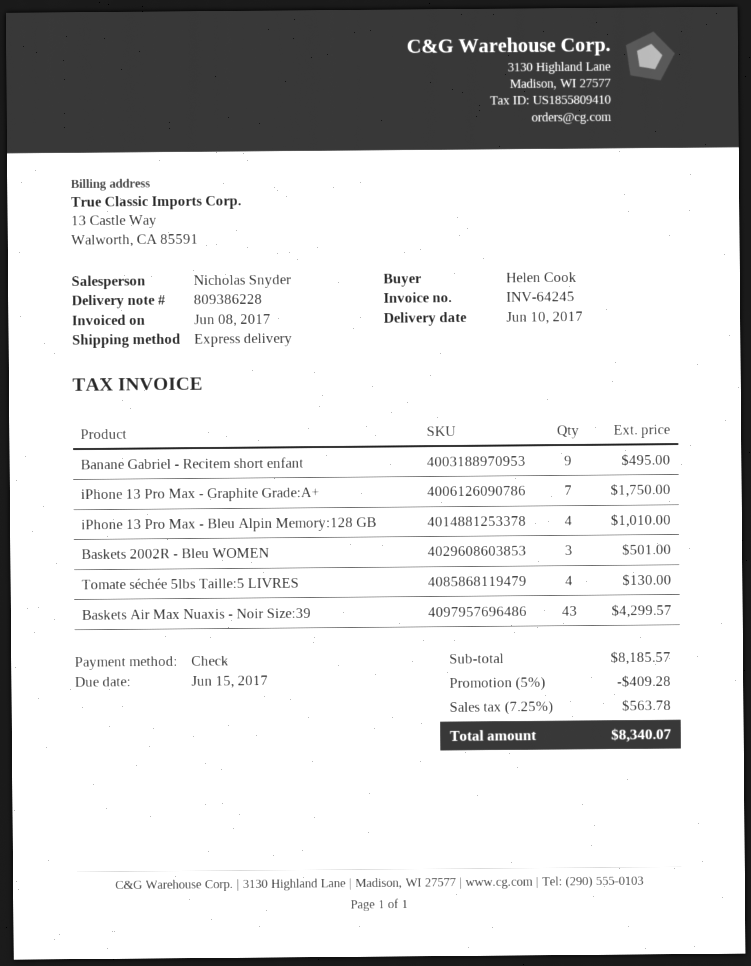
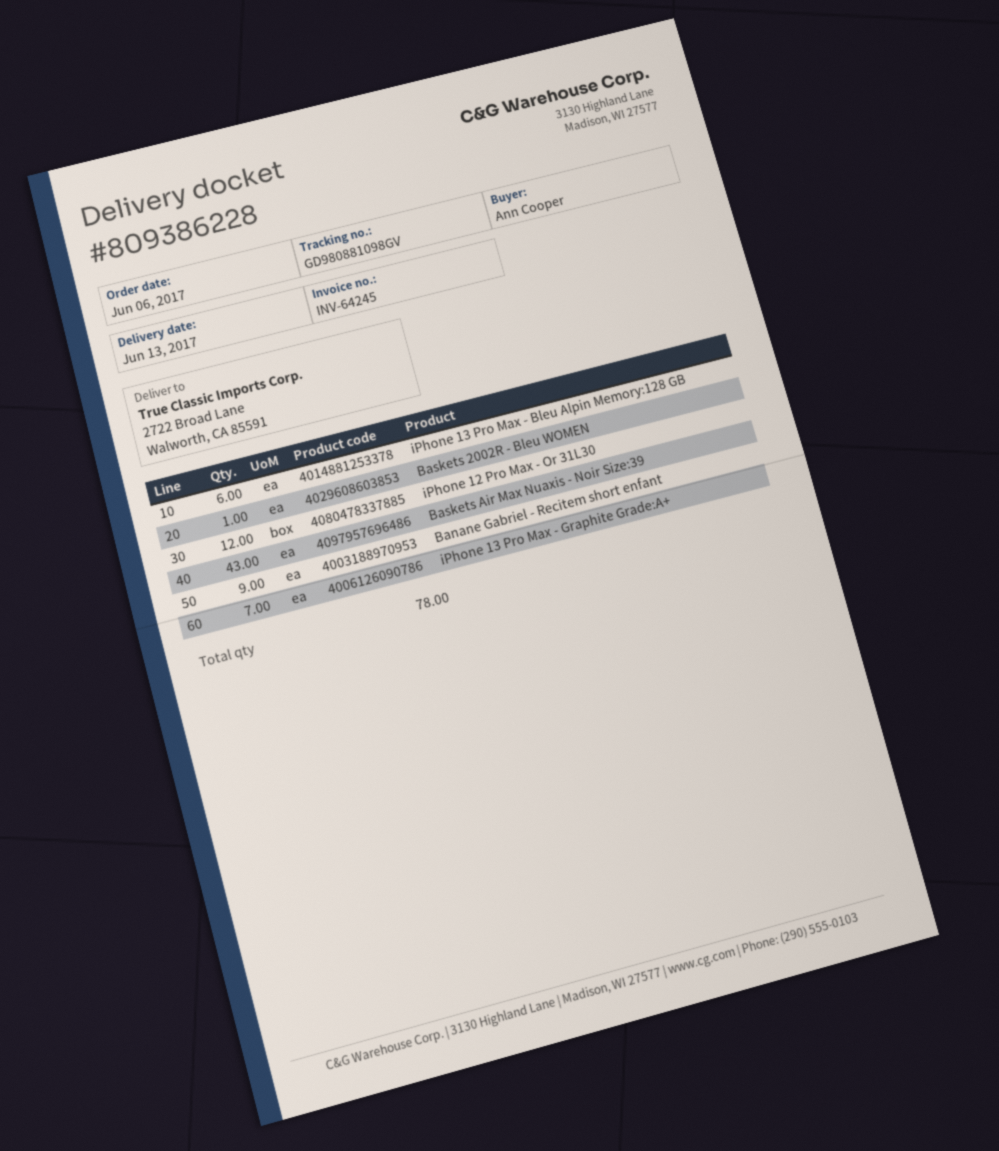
delivery date: 2017-06-10 -> 2017-06-13
ordered by: Helen Cook -> Ann Cooper
iPhone 13 Pro Max - Bleu Alpin Memory:128 GB: 4 -> 6
Baskets 2002R - Bleu WOMEN: 3 -> 1
Tomate séchée 5lbs Taille:5 LIVRES: 4 -> none
iPhone 12 Pro Max - Or 31L30: none -> 12

